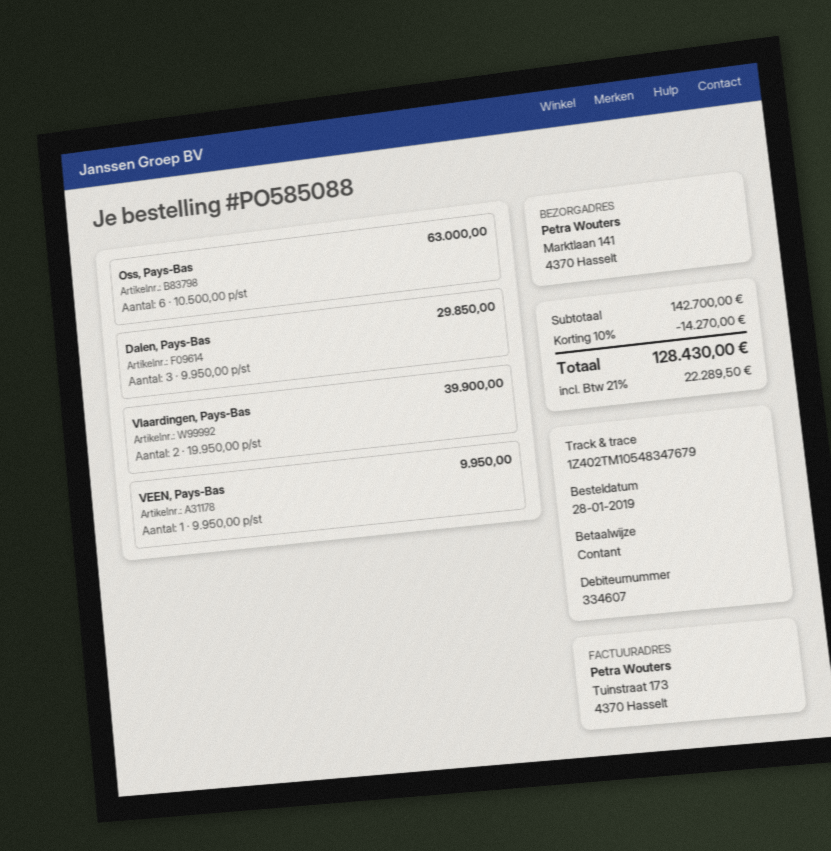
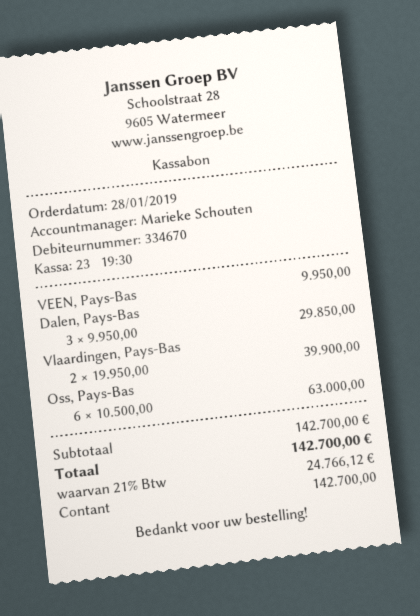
customer number: 334607 -> 334670
discount: 10% = 14270.00 -> none
tax: 21% = 22289.50 -> 21% = 24766.12
total: 128430.00 -> 142700.00

